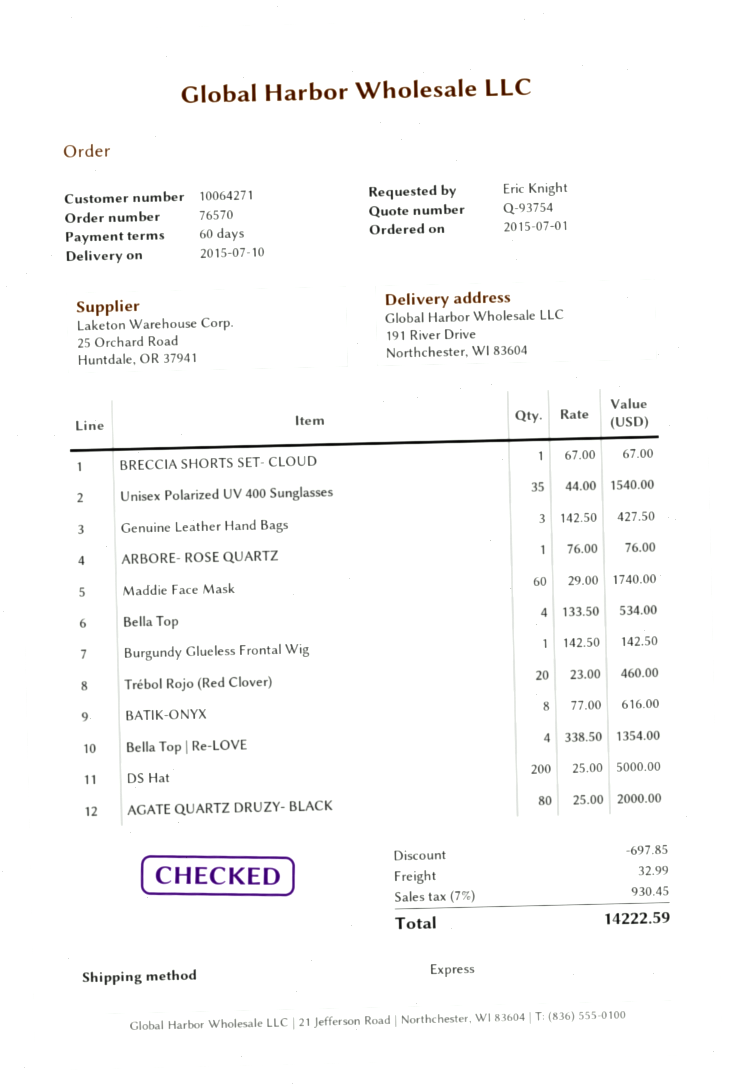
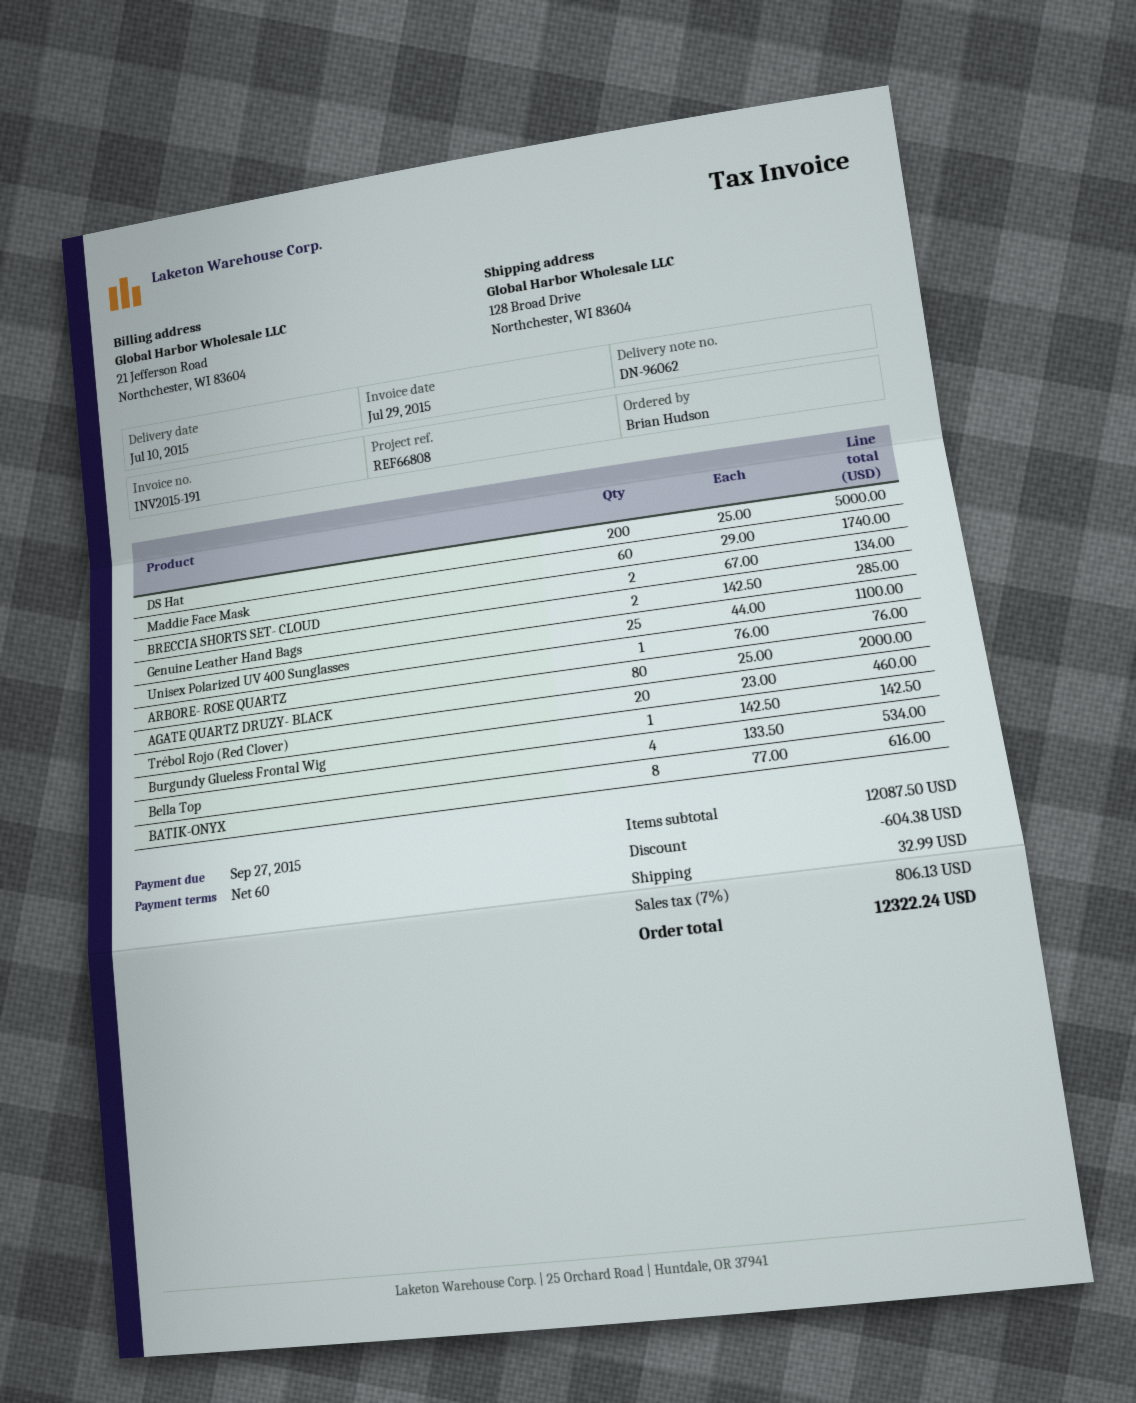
ordered by: Eric Knight -> Brian Hudson
ship to: 191 River Drive, Northchester, WI 83604 -> 128 Broad Drive, Northchester, WI 83604
BRECCIA SHORTS SET- CLOUD: 1 x 67.00 = 67.00 -> 2 x 67.00 = 134.00
Unisex Polarized UV 400 Sunglasses: 35 x 44.00 = 1540.00 -> 25 x 44.00 = 1100.00
Genuine Leather Hand Bags: 3 x 142.50 = 427.50 -> 2 x 142.50 = 285.00
Bella Top | Re-LOVE: 4 x 338.50 = 1354.00 -> none
discount: 697.85 -> 604.38
tax: 7% = 930.45 -> 7% = 806.13
total: 14222.59 -> 12322.24

